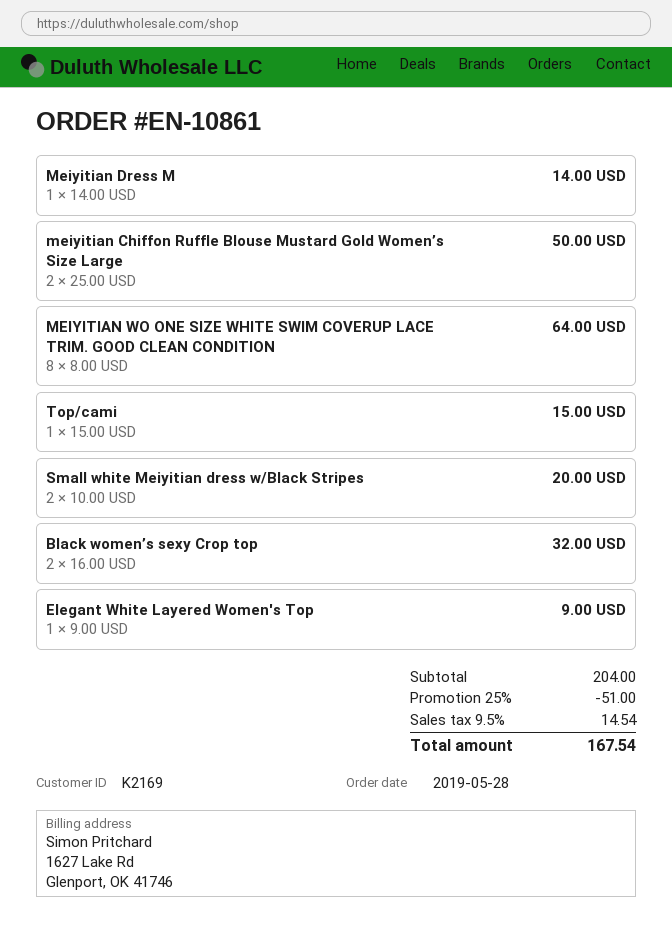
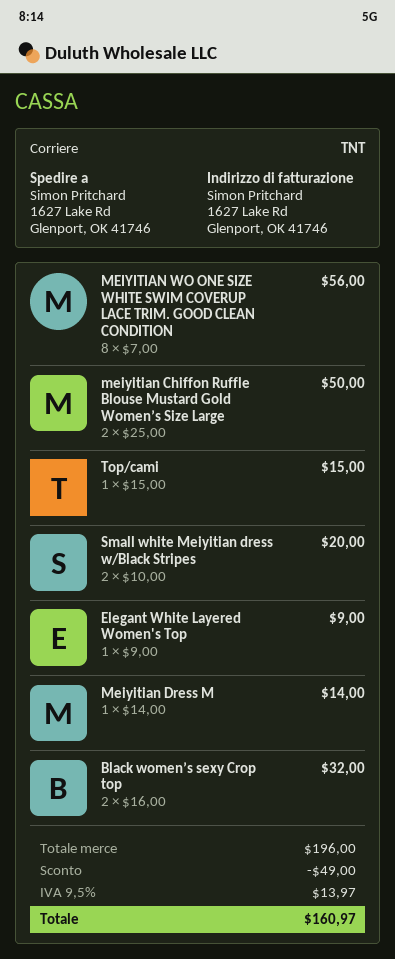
MEIYITIAN WO ONE SIZE WHITE SWIM COVERUP LACE TRIM. GOOD CLEAN CONDITION: 8 x 8.00 = 64.00 -> 8 x 7.00 = 56.00
subtotal: 204.00 -> 196.00
discount: 51.00 -> 49.00
tax: 9.5% = 14.54 -> 9.5% = 13.97
total: 167.54 -> 160.97

